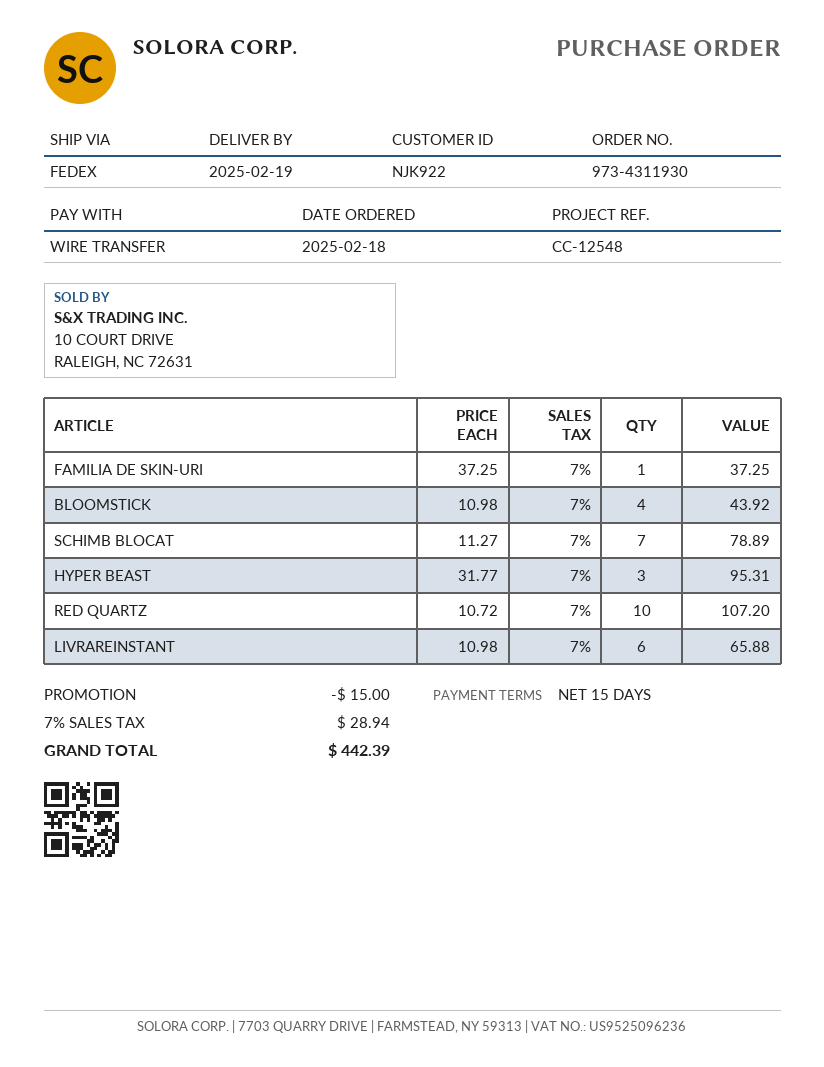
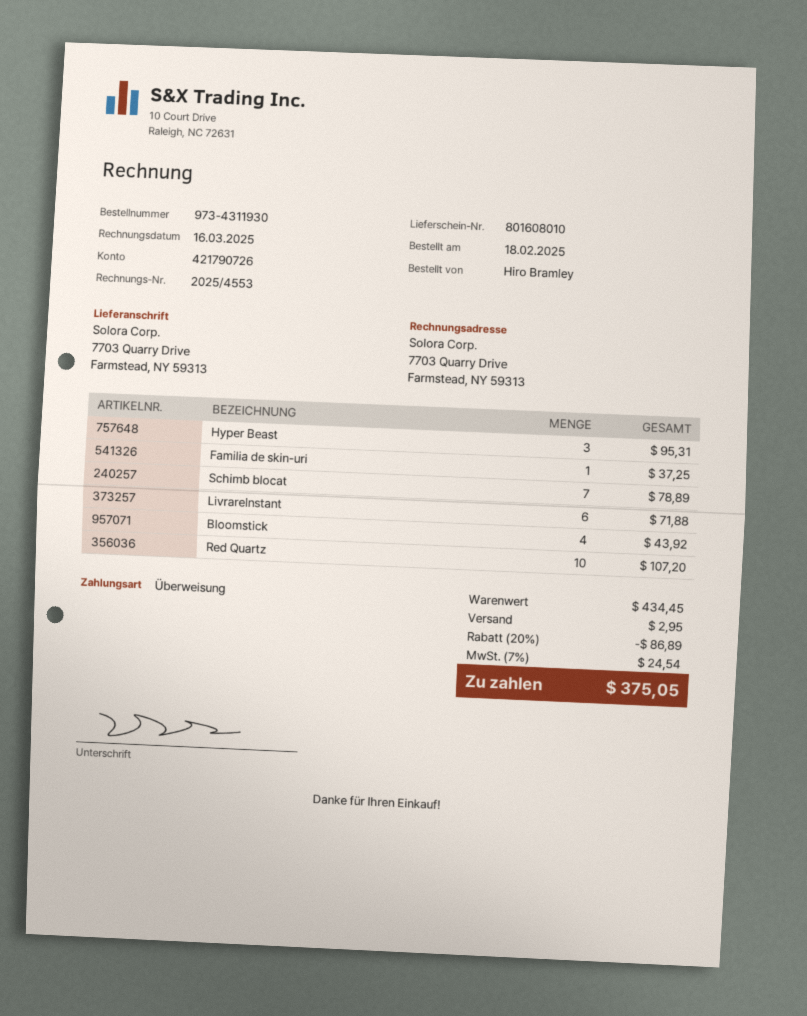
LIVRAREINSTANT: 6 for 65.88 -> 6 for 71.88
discount: 15.00 -> 86.89
shipping: none -> 2.95
tax: 7% = 28.94 -> 7% = 24.54
total: 442.39 -> 375.05

